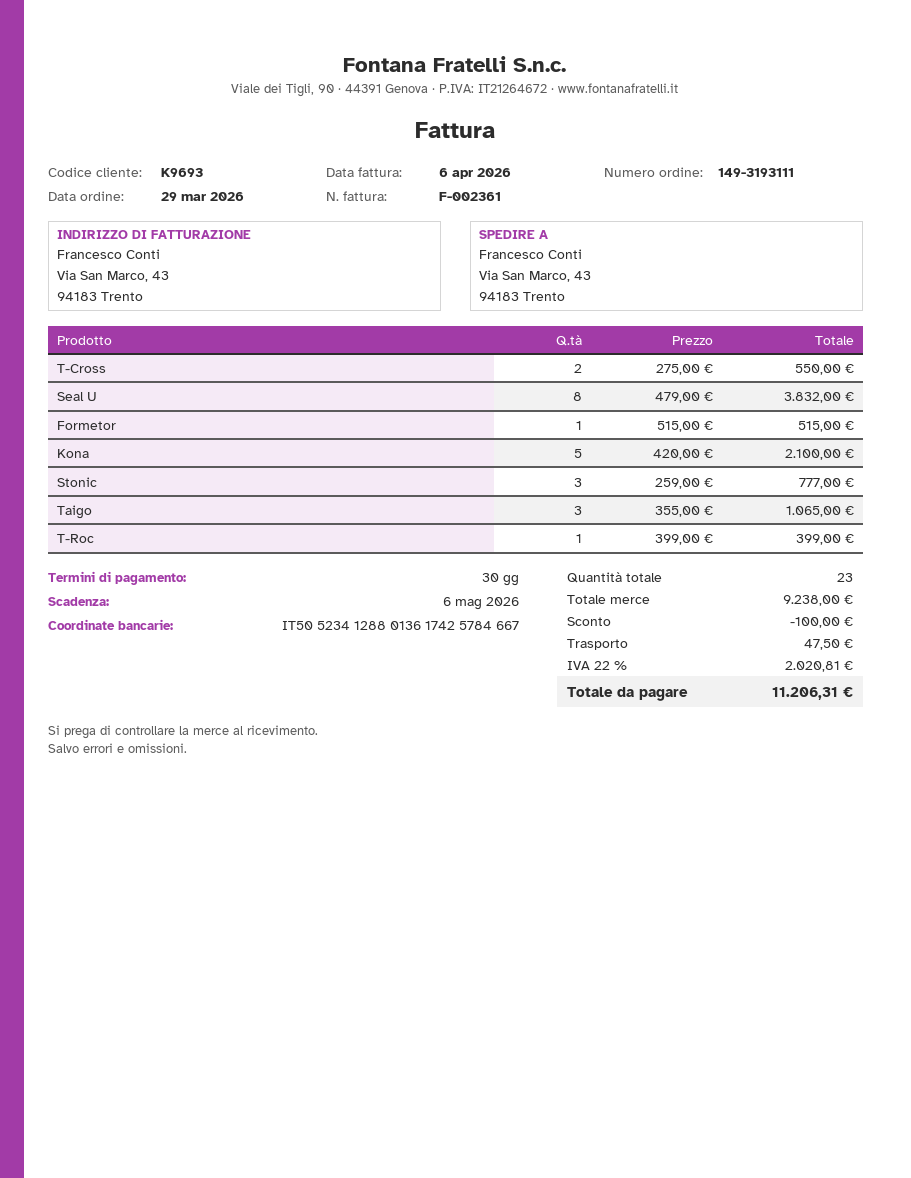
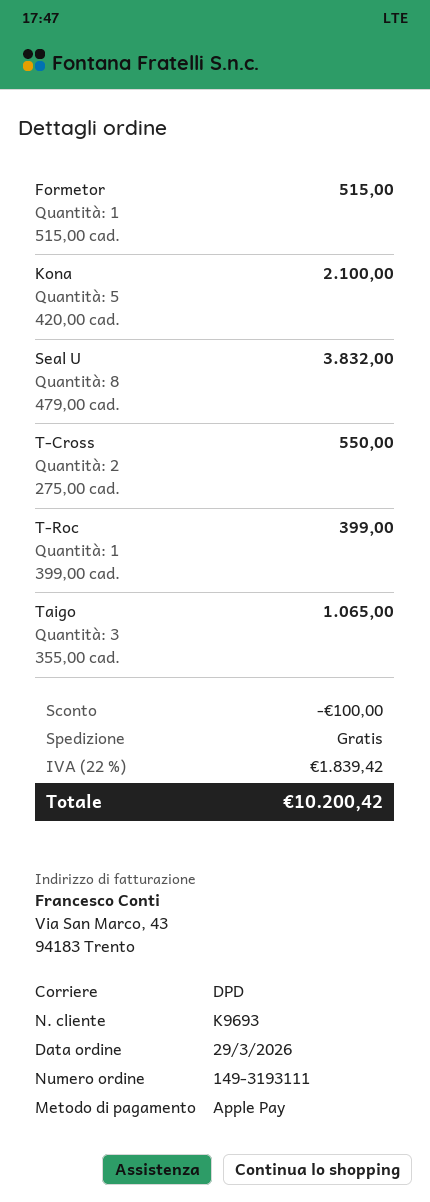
Stonic: 3 x 259.00 = 777.00 -> none
shipping: 47.50 -> 0.00
tax: 22% = 2020.81 -> 22% = 1839.42
total: 11206.31 -> 10200.42

